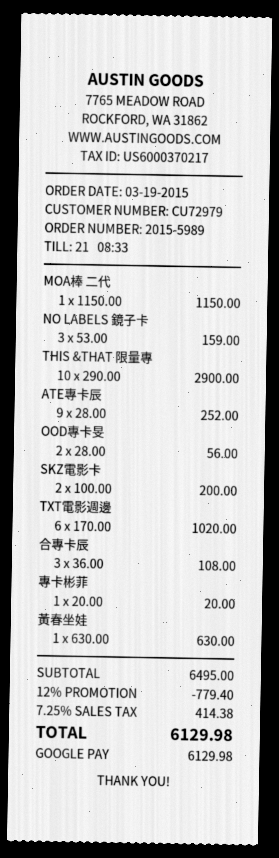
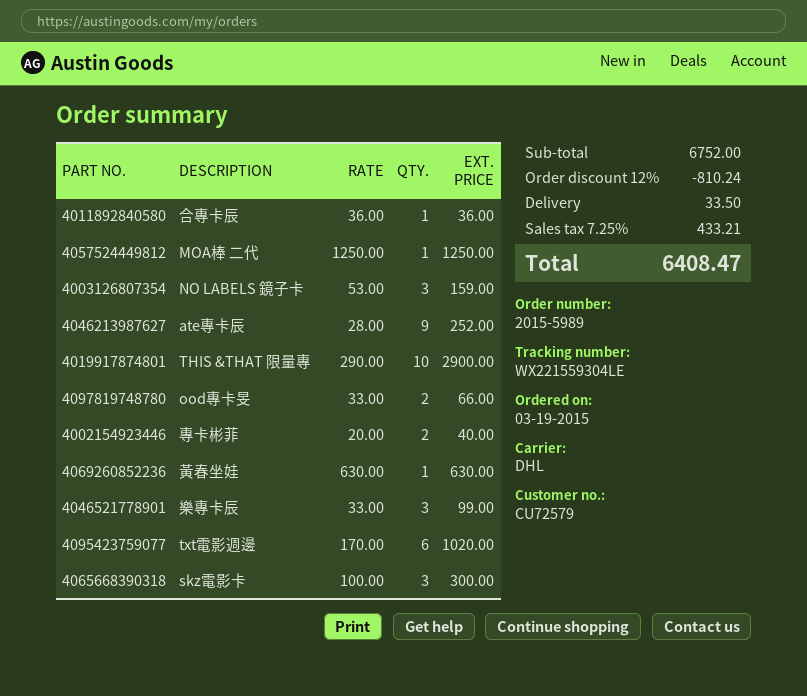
customer number: CU72979 -> CU72579
MOA棒 二代: 1 x 1150.00 = 1150.00 -> 1 x 1250.00 = 1250.00
OOD專卡旻: 2 x 28.00 = 56.00 -> 2 x 33.00 = 66.00
SKZ電影卡: 2 x 100.00 = 200.00 -> 3 x 100.00 = 300.00
合專卡辰: 3 x 36.00 = 108.00 -> 1 x 36.00 = 36.00
專卡彬菲: 1 x 20.00 = 20.00 -> 2 x 20.00 = 40.00
樂專卡辰: none -> 3 x 33.00 = 99.00
subtotal: 6495.00 -> 6752.00
discount: 12% = 779.40 -> 12% = 810.24
shipping: none -> 33.50
tax: 7.25% = 414.38 -> 7.25% = 433.21
total: 6129.98 -> 6408.47

